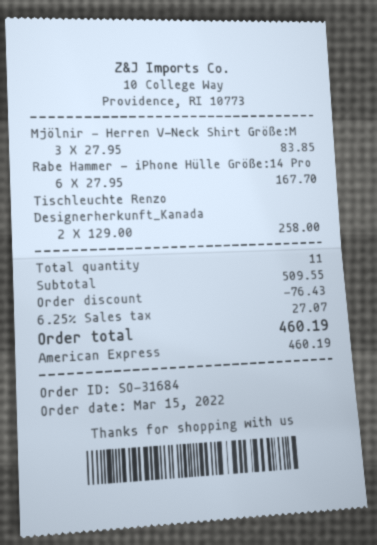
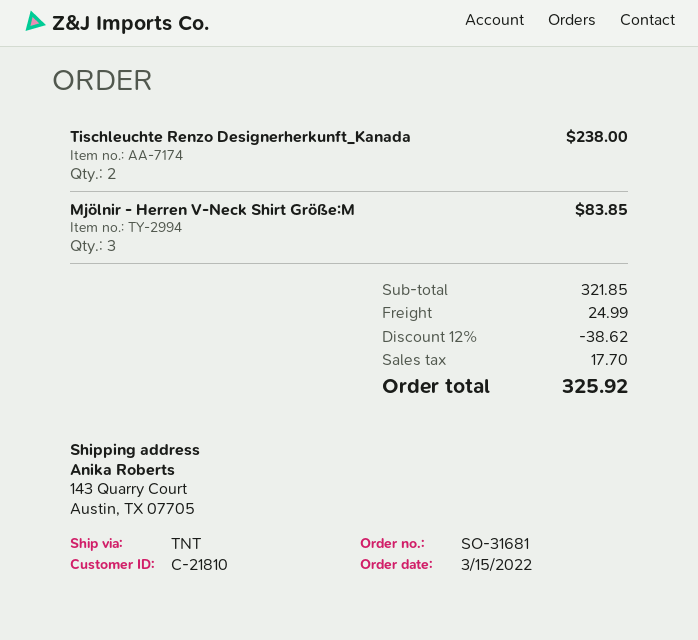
order number: SO-31684 -> SO-31681
Rabe Hammer - iPhone Hülle Größe:14 Pro: 6 for 167.70 -> none
Tischleuchte Renzo Designerherkunft_Kanada: 2 for 258.00 -> 2 for 238.00
subtotal: 509.55 -> 321.85
discount: 76.43 -> 38.62
shipping: none -> 24.99
tax: 27.07 -> 17.70
total: 460.19 -> 325.92

